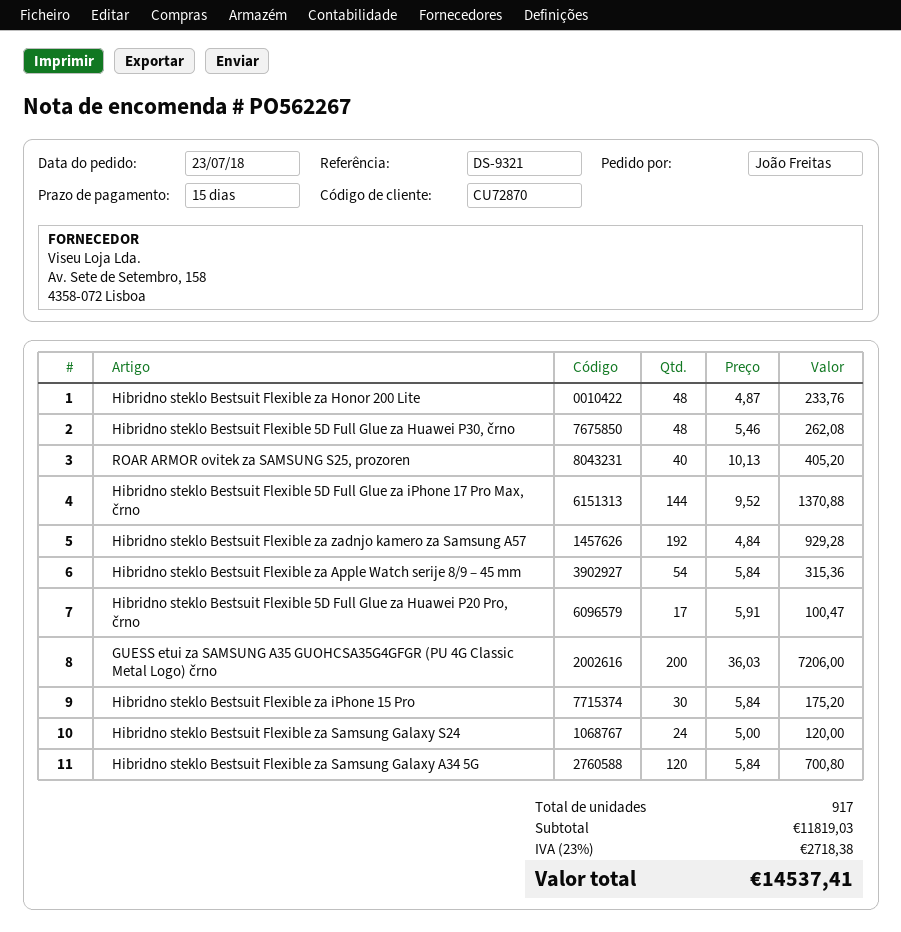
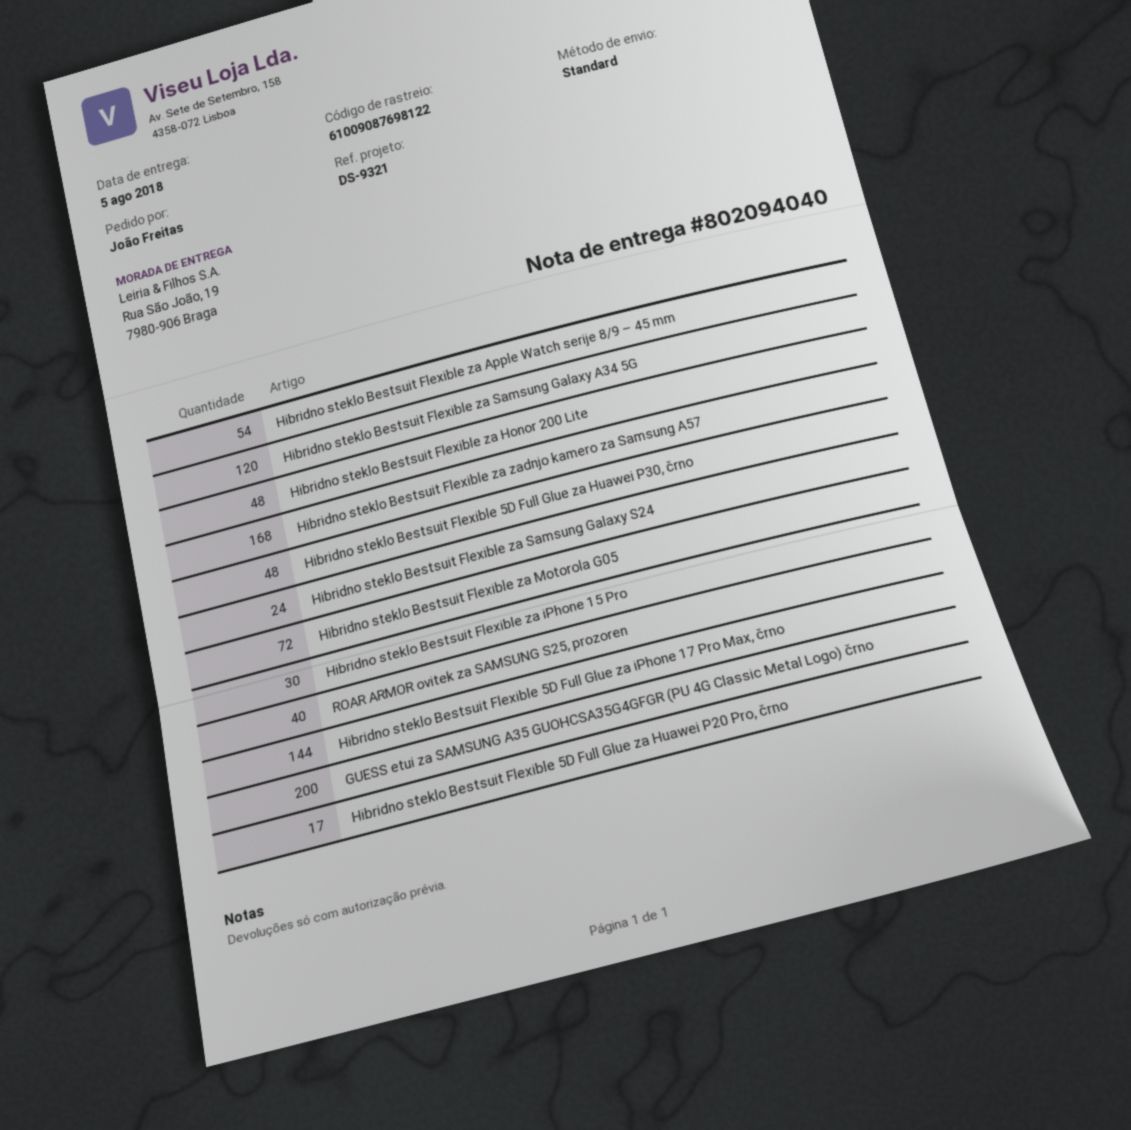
Hibridno steklo Bestsuit Flexible za zadnjo kamero za Samsung A57: 192 -> 168
Hibridno steklo Bestsuit Flexible za Motorola G05: none -> 72

